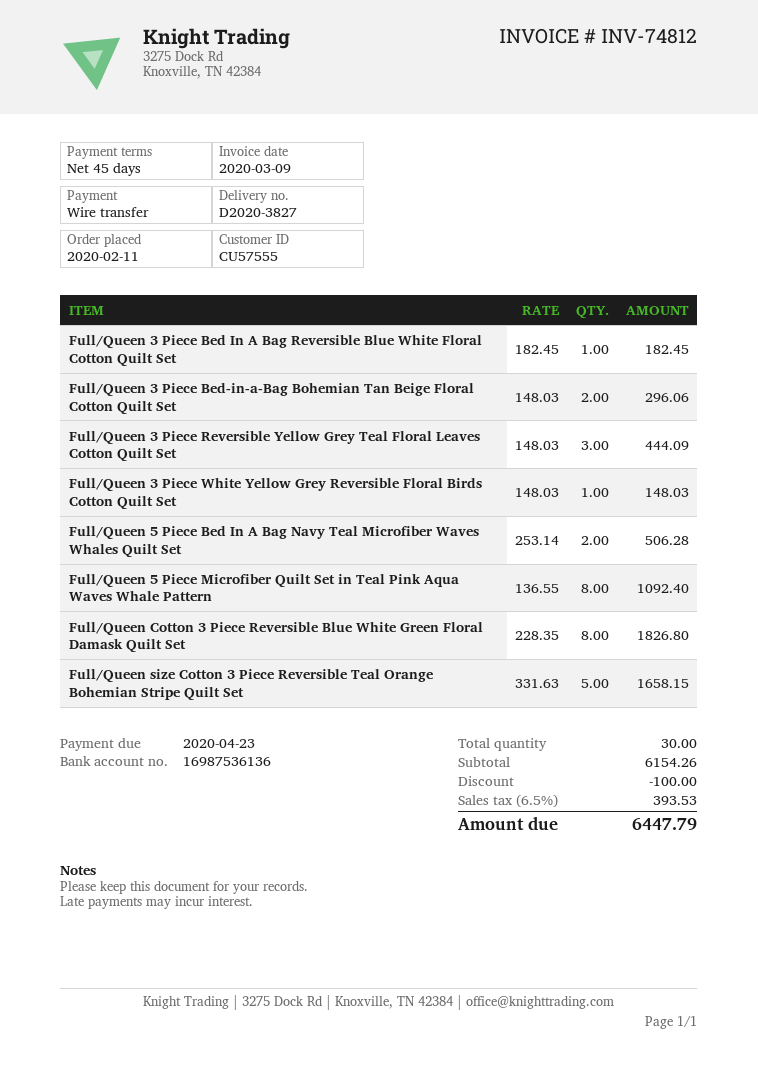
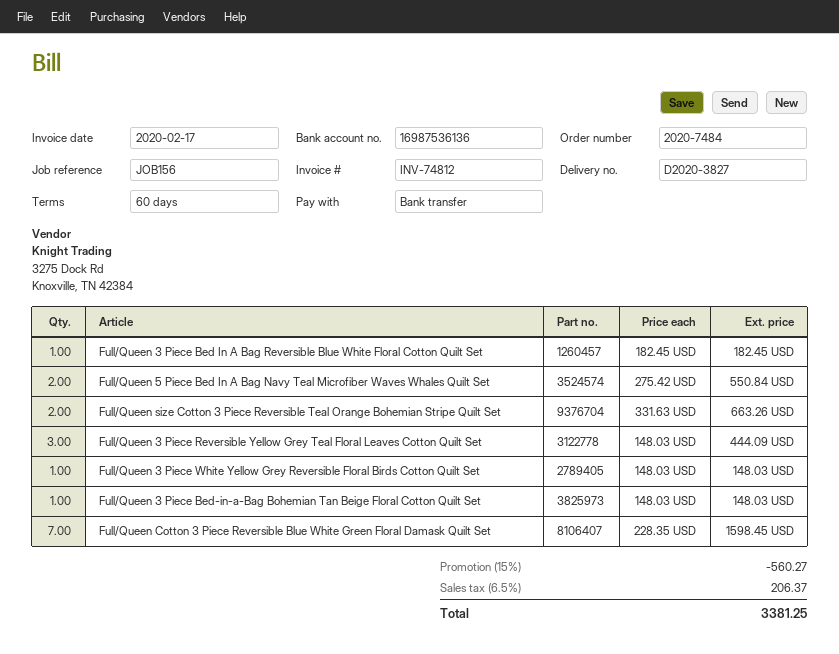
invoice date: 2020-03-09 -> 2020-02-17
payment terms: 45 days -> 60 days
Full/Queen 3 Piece Bed-in-a-Bag Bohemian Tan Beige Floral Cotton Quilt Set: 2 x 148.03 = 296.06 -> 1 x 148.03 = 148.03
Full/Queen 5 Piece Bed In A Bag Navy Teal Microfiber Waves Whales Quilt Set: 2 x 253.14 = 506.28 -> 2 x 275.42 = 550.84
Full/Queen 5 Piece Microfiber Quilt Set in Teal Pink Aqua Waves Whale Pattern: 8 x 136.55 = 1092.40 -> none
Full/Queen Cotton 3 Piece Reversible Blue White Green Floral Damask Quilt Set: 8 x 228.35 = 1826.80 -> 7 x 228.35 = 1598.45
Full/Queen size Cotton 3 Piece Reversible Teal Orange Bohemian Stripe Quilt Set: 5 x 331.63 = 1658.15 -> 2 x 331.63 = 663.26
discount: 100.00 -> 560.27
tax: 6.5% = 393.53 -> 6.5% = 206.37
total: 6447.79 -> 3381.25

